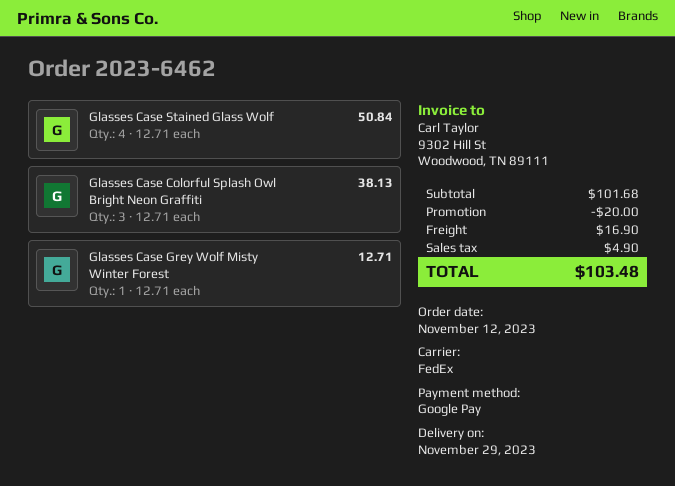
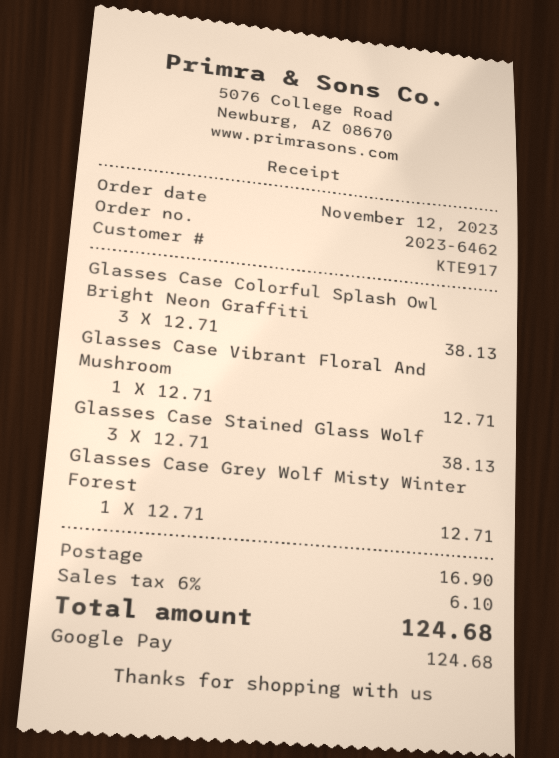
Glasses Case Stained Glass Wolf: 4 x 12.71 = 50.84 -> 3 x 12.71 = 38.13
Glasses Case Vibrant Floral And Mushroom: none -> 1 x 12.71 = 12.71
discount: 20.00 -> none
tax: 4.90 -> 6.10
total: 103.48 -> 124.68

